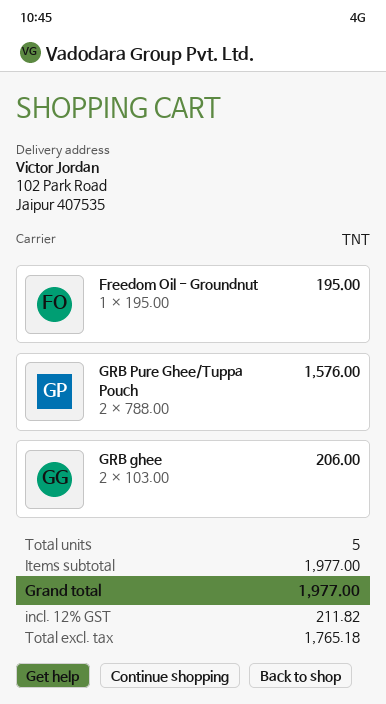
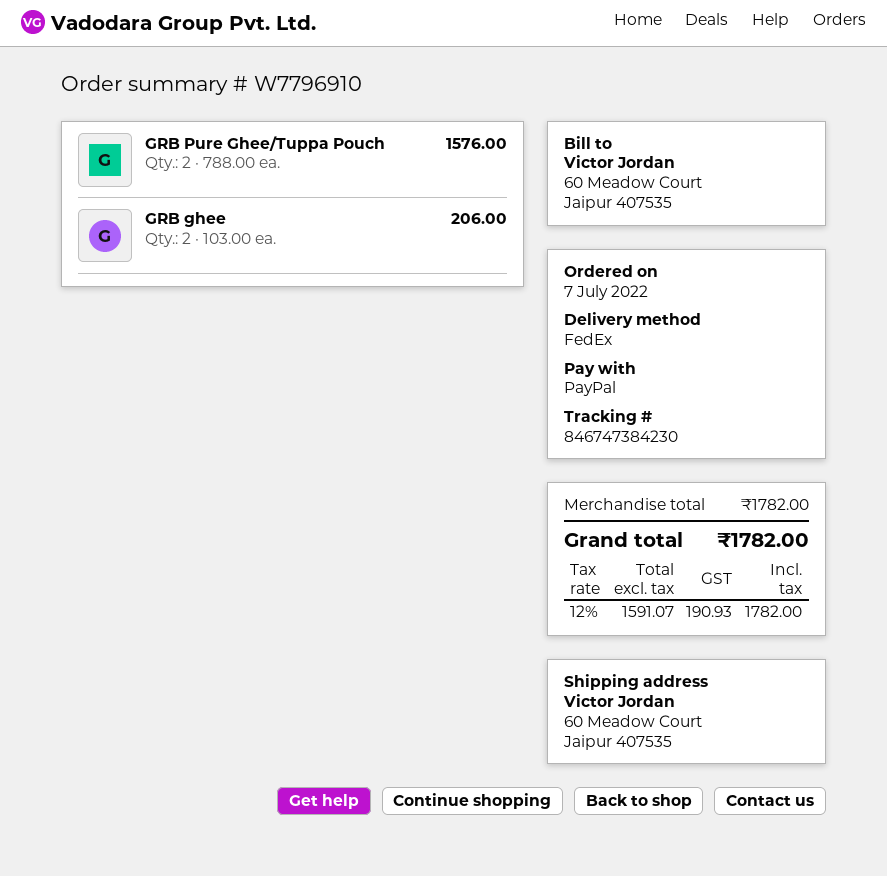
shipping method: TNT -> FedEx
ship to: 102 Park Road, Jaipur 407535 -> 60 Meadow Court, Jaipur 407535
Freedom Oil - Groundnut: 1 x 195.00 = 195.00 -> none
subtotal: 1977.00 -> 1782.00
net: 1765.18 -> 1591.07
tax: 12% = 211.82 -> 12% = 190.93
total: 1977.00 -> 1782.00

